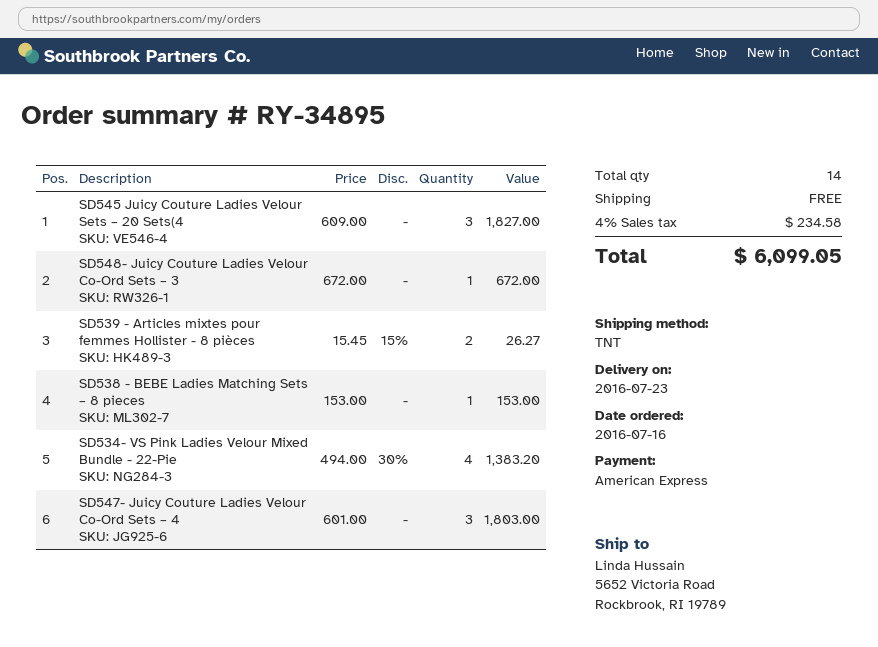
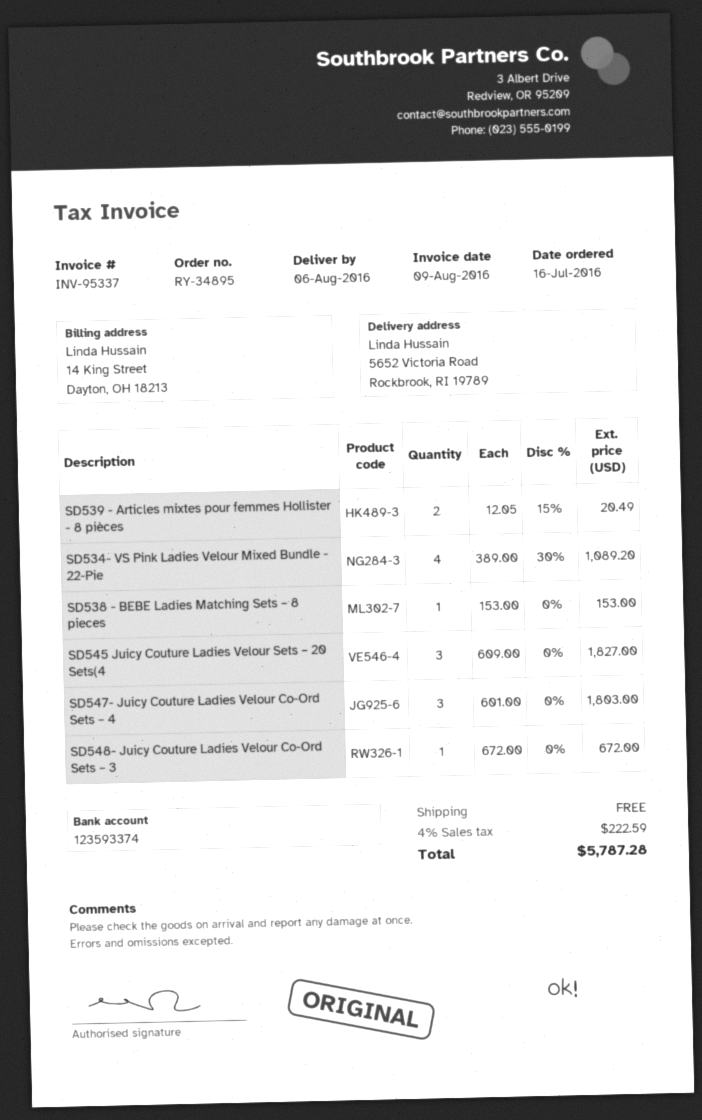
delivery date: 2016-07-23 -> 2016-08-06
SD539 - Articles mixtes pour femmes Hollister - 8 pièces: 2 x 15.45 - 15% = 26.27 -> 2 x 12.05 - 15% = 20.49
SD534- VS Pink Ladies Velour Mixed Bundle - 22-Pie: 4 x 494.00 - 30% = 1383.20 -> 4 x 389.00 - 30% = 1089.20
tax: 4% = 234.58 -> 4% = 222.59
total: 6099.05 -> 5787.28

